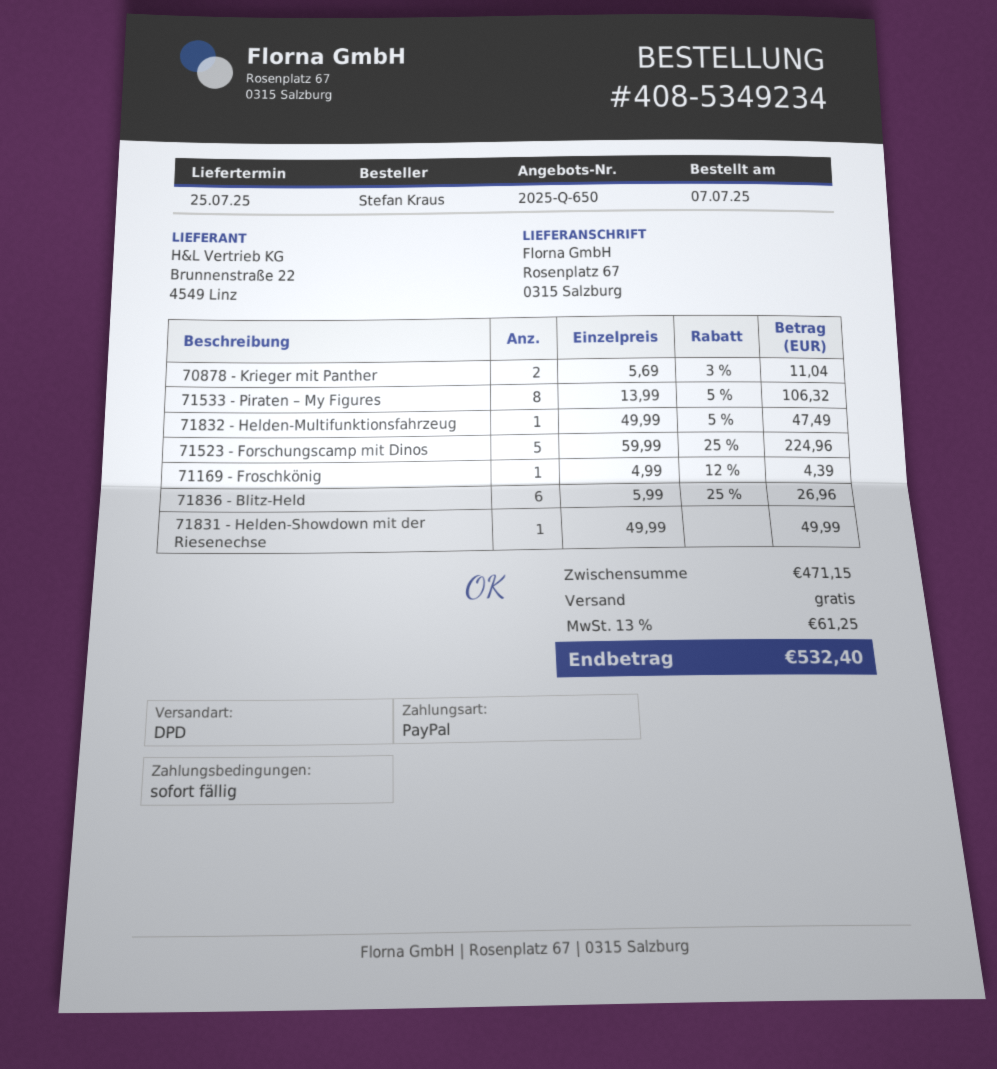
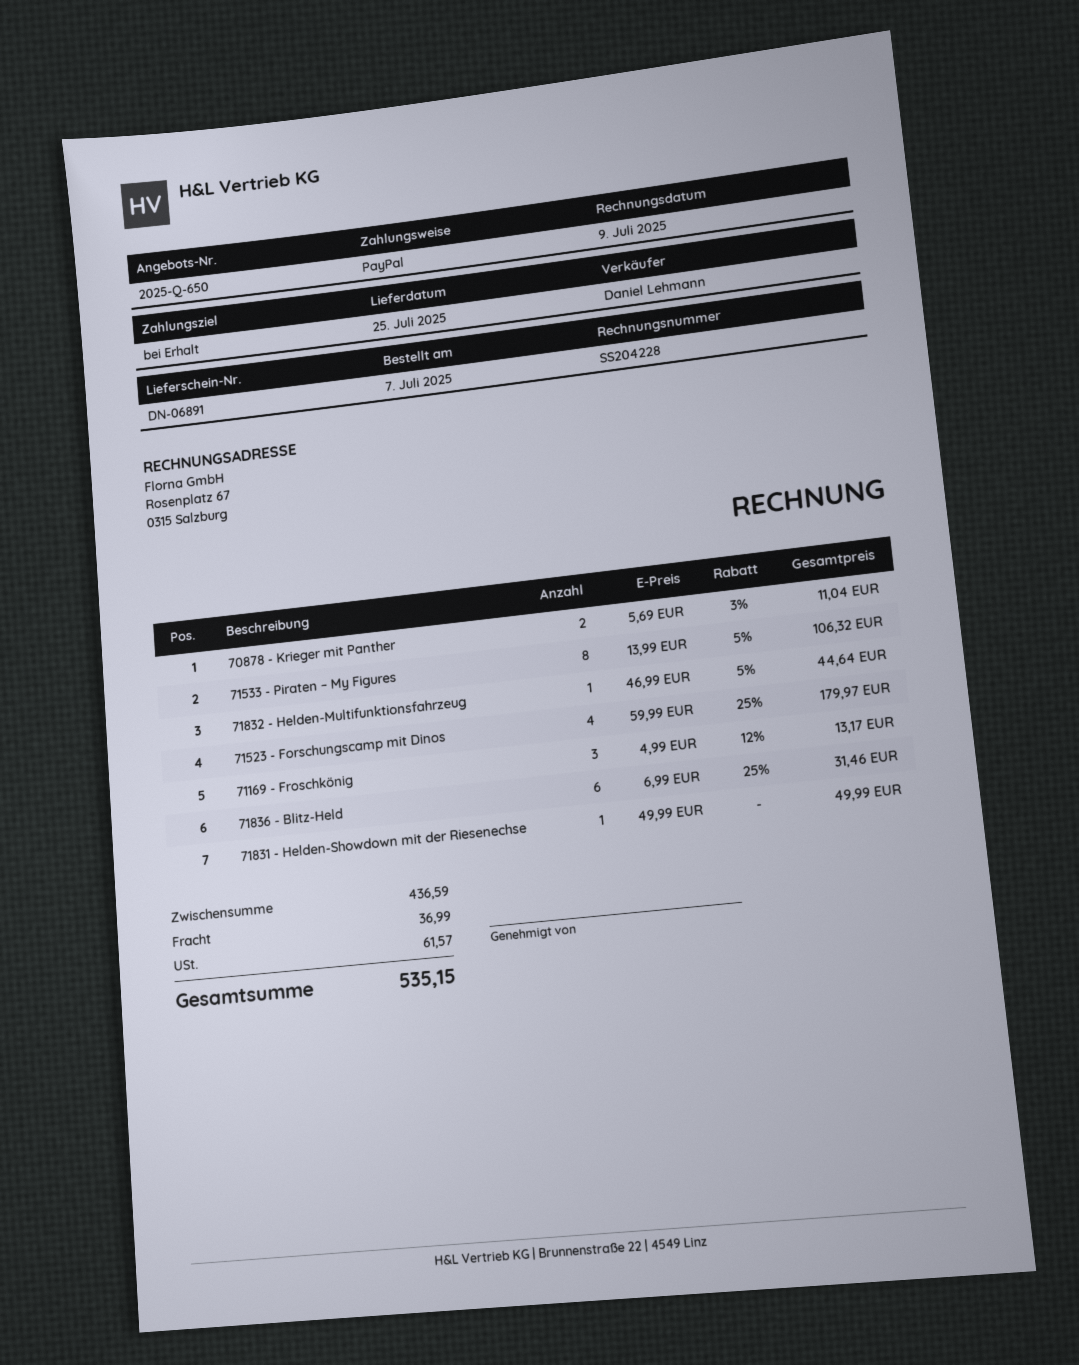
71832 - Helden-Multifunktionsfahrzeug: 1 x 49.99 - 5% = 47.49 -> 1 x 46.99 - 5% = 44.64
71523 - Forschungscamp mit Dinos: 5 x 59.99 - 25% = 224.96 -> 4 x 59.99 - 25% = 179.97
71169 - Froschkönig: 1 x 4.99 - 12% = 4.39 -> 3 x 4.99 - 12% = 13.17
71836 - Blitz-Held: 6 x 5.99 - 25% = 26.96 -> 6 x 6.99 - 25% = 31.46
subtotal: 471.15 -> 436.59
shipping: 0.00 -> 36.99
tax: 61.25 -> 61.57
total: 532.40 -> 535.15

